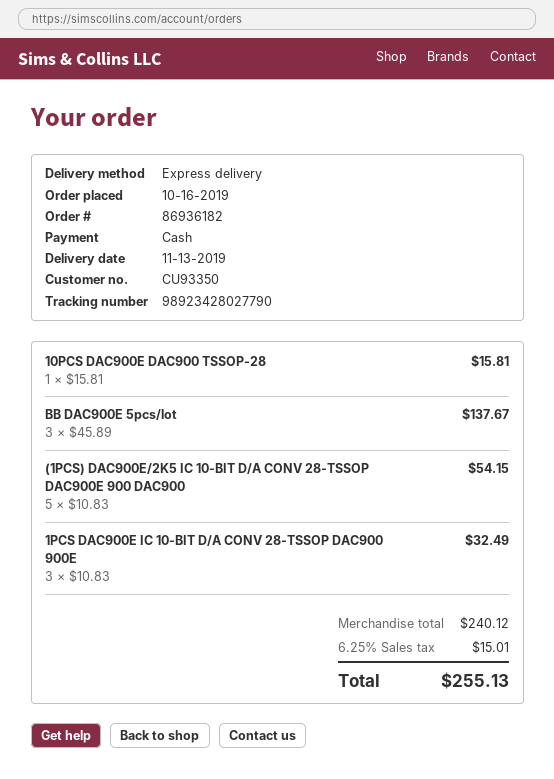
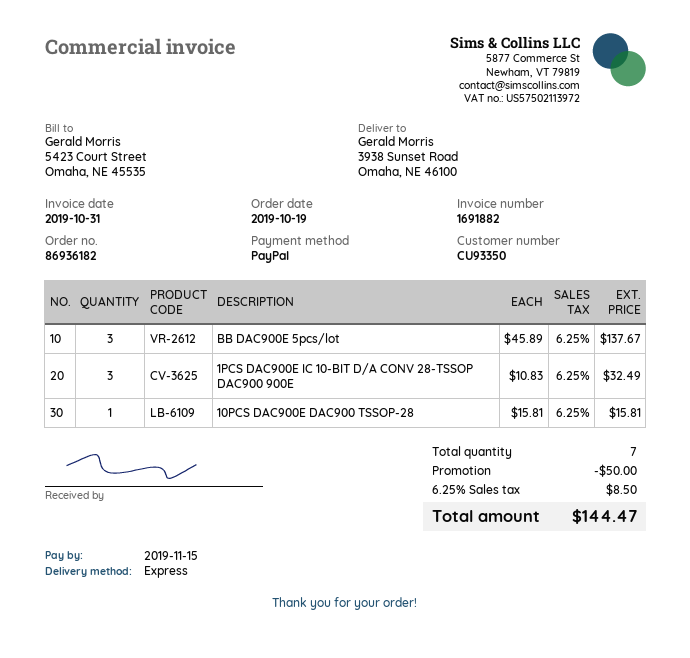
order date: 2019-10-16 -> 2019-10-19
payment method: cash -> PayPal
(1PCS) DAC900E/2K5 IC 10-BIT D/A CONV 28-TSSOP DAC900E 900 DAC900: 5 x 10.83 = 54.15 -> none
discount: none -> 50.00
tax: 6.25% = 15.01 -> 6.25% = 8.50
total: 255.13 -> 144.47

